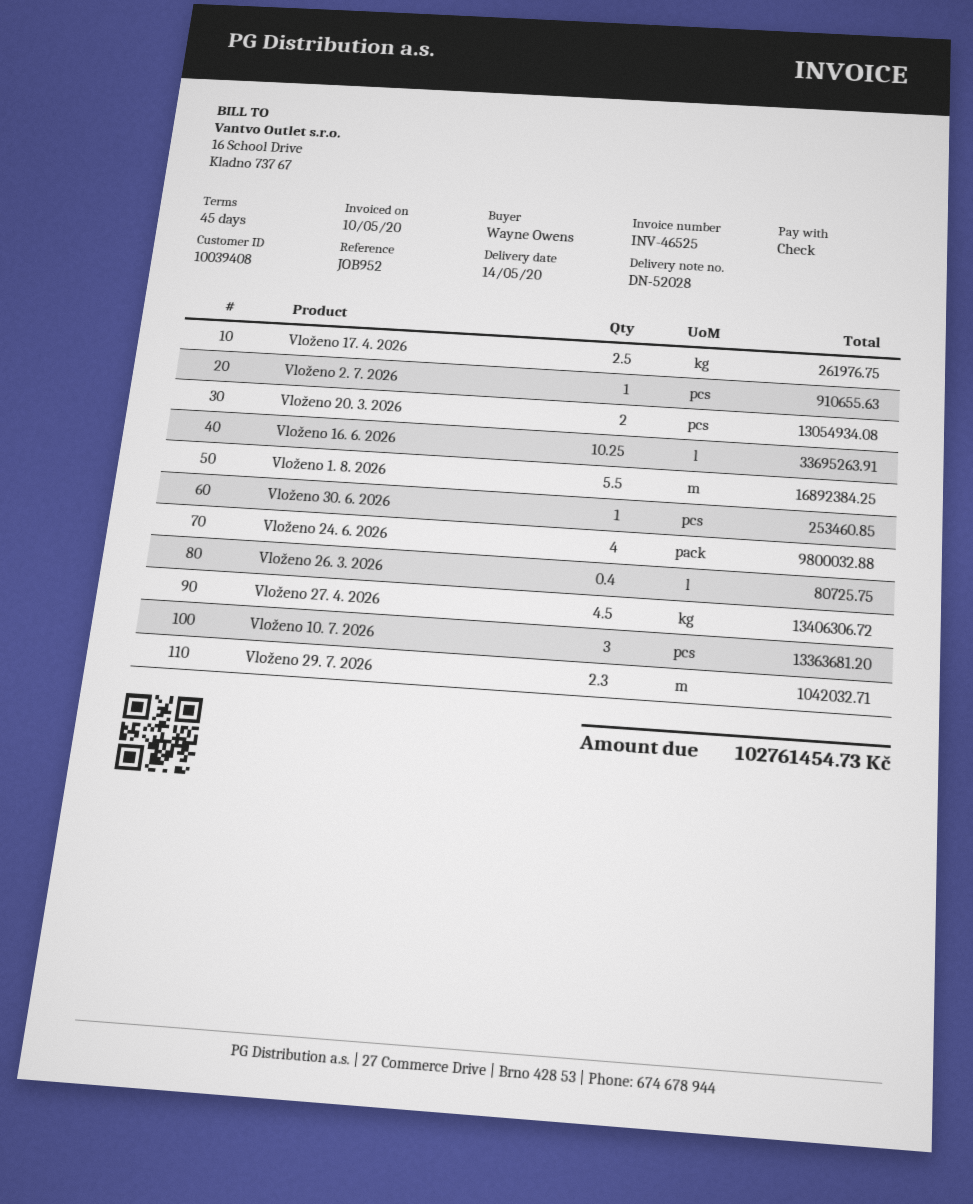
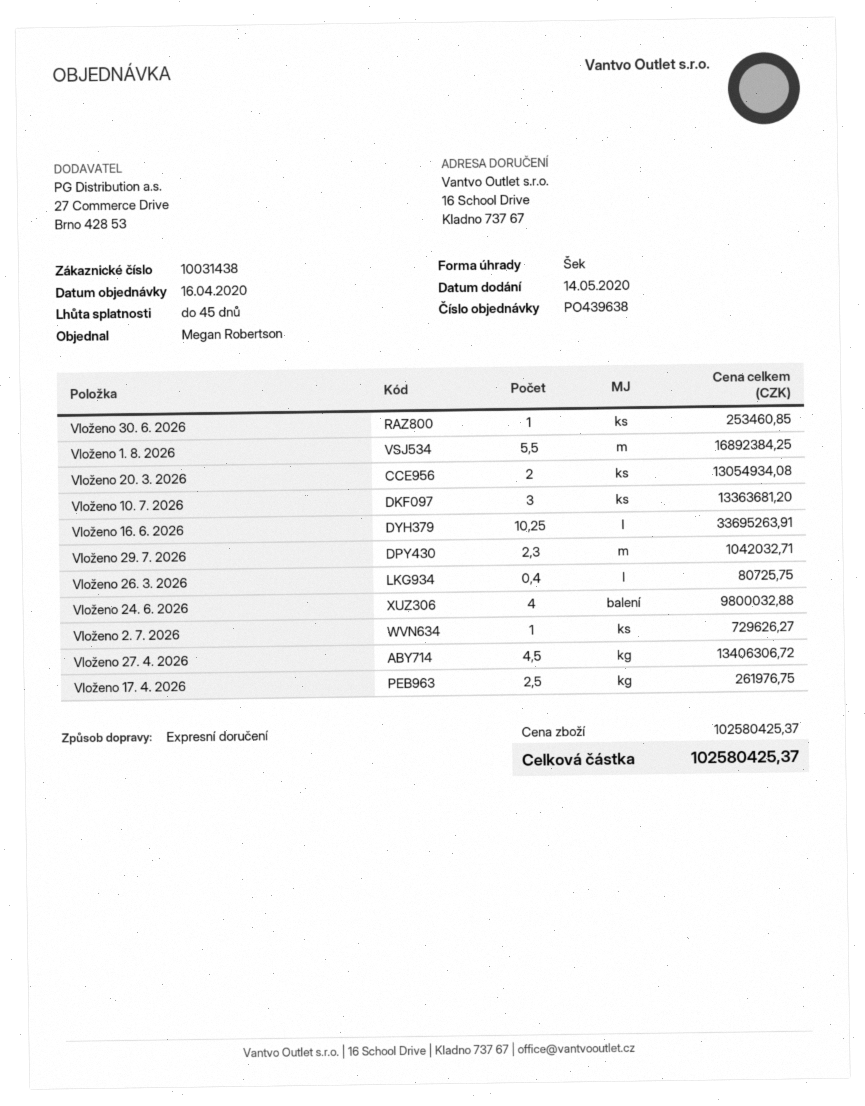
customer number: 10039408 -> 10031438
ordered by: Wayne Owens -> Megan Robertson
Vloženo 2. 7. 2026: 1 for 910655.63 -> 1 for 729626.27
total: 102761454.73 -> 102580425.37

